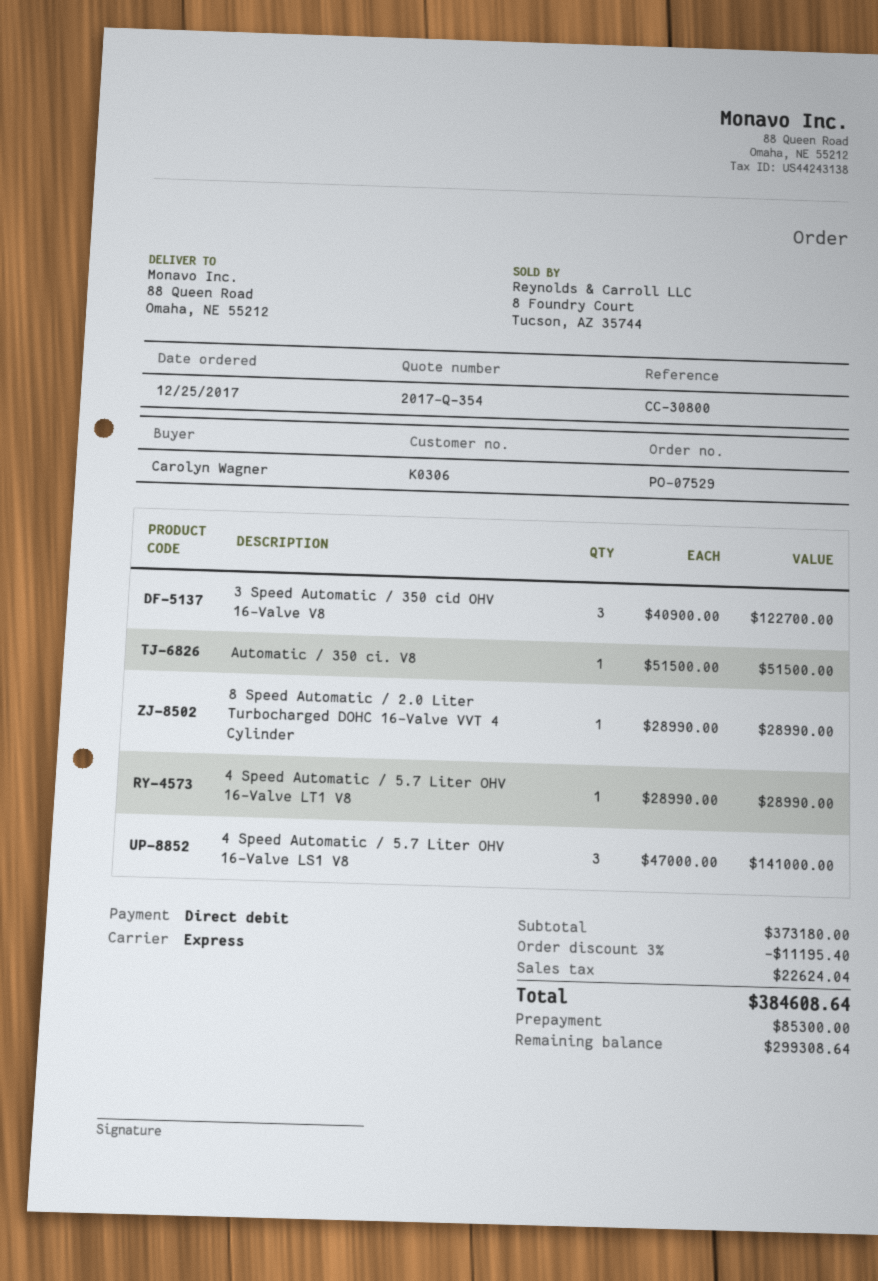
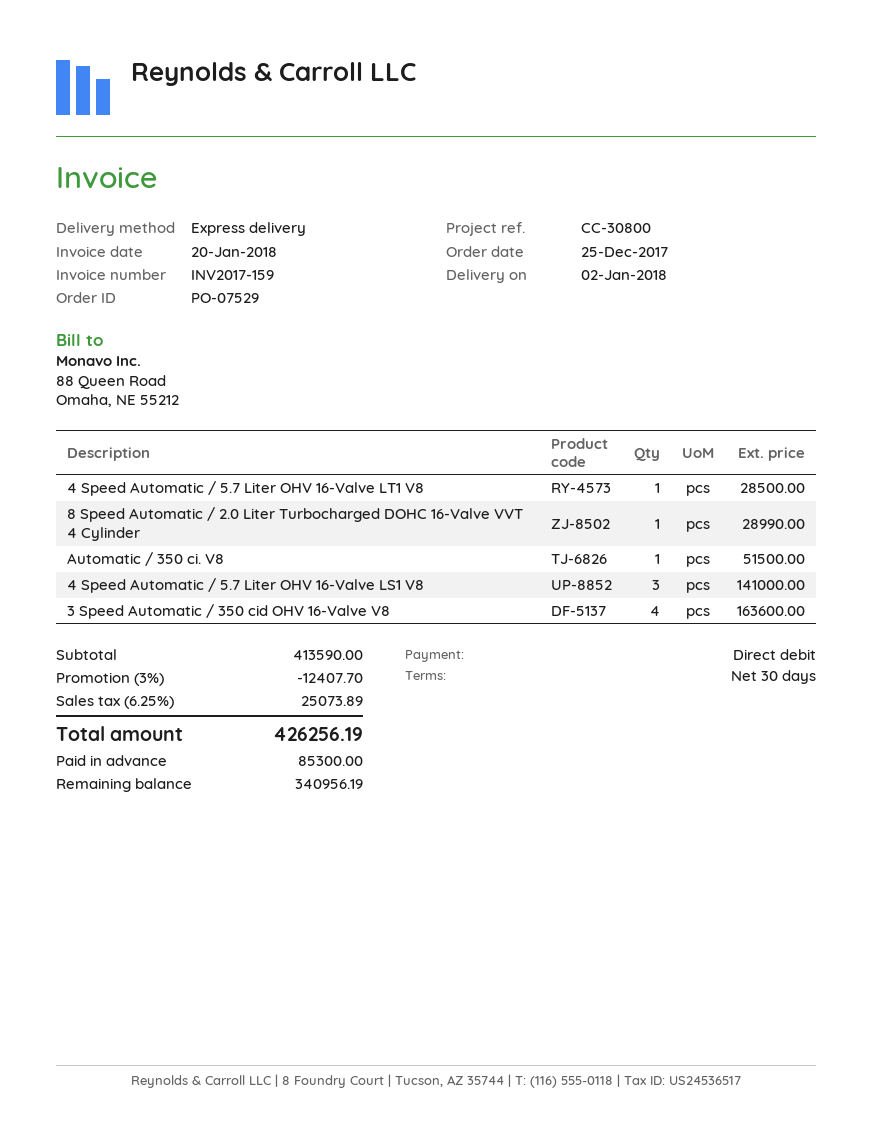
3 Speed Automatic / 350 cid OHV 16-Valve V8: 3 for 122700.00 -> 4 for 163600.00
4 Speed Automatic / 5.7 Liter OHV 16-Valve LT1 V8: 1 for 28990.00 -> 1 for 28500.00
subtotal: 373180.00 -> 413590.00
discount: 3% = 11195.40 -> 3% = 12407.70
tax: 22624.04 -> 25073.89
total: 384608.64 -> 426256.19
balance: 299308.64 -> 340956.19

